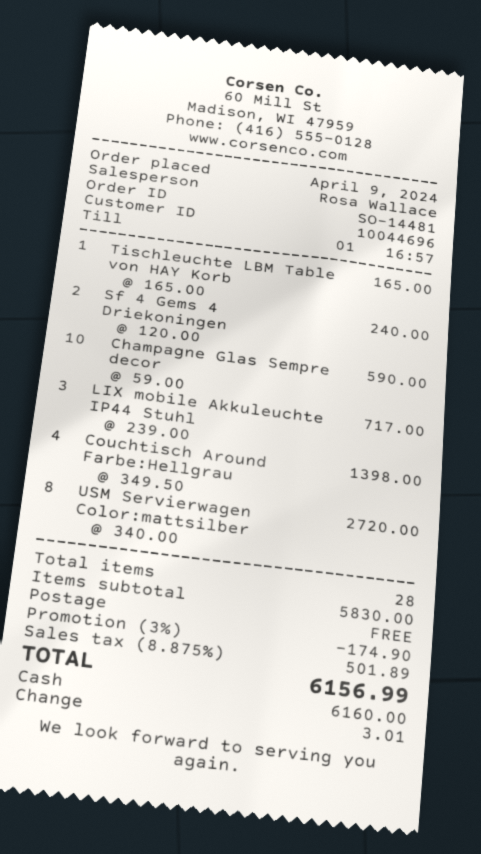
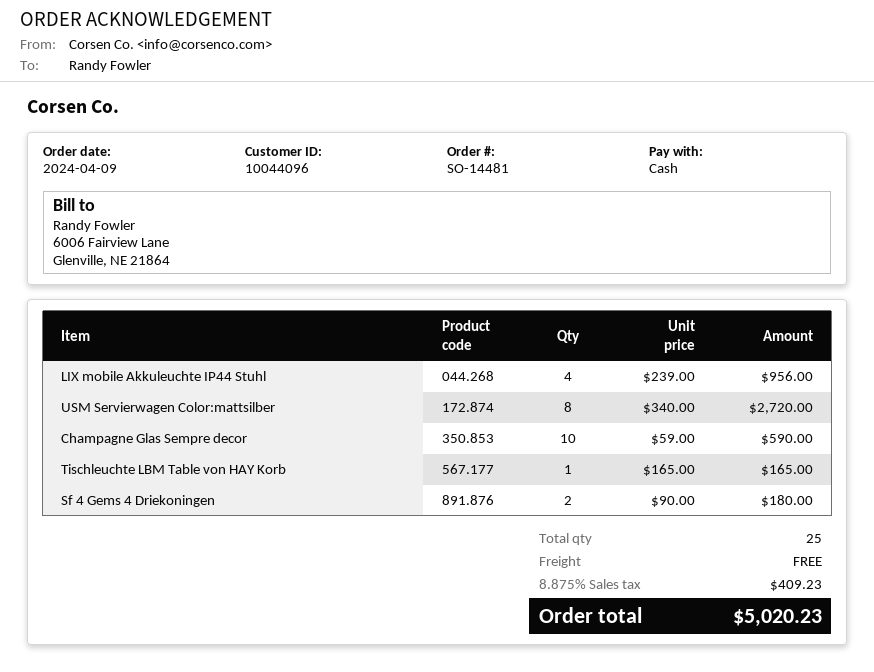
customer number: 10044696 -> 10044096
Sf 4 Gems 4 Driekoningen: 2 x 120.00 = 240.00 -> 2 x 90.00 = 180.00
LIX mobile Akkuleuchte IP44 Stuhl: 3 x 239.00 = 717.00 -> 4 x 239.00 = 956.00
Couchtisch Around Farbe:Hellgrau: 4 x 349.50 = 1398.00 -> none
total quantity: 28 -> 25
discount: 3% = 174.90 -> none
tax: 8.875% = 501.89 -> 8.875% = 409.23
total: 6156.99 -> 5020.23

